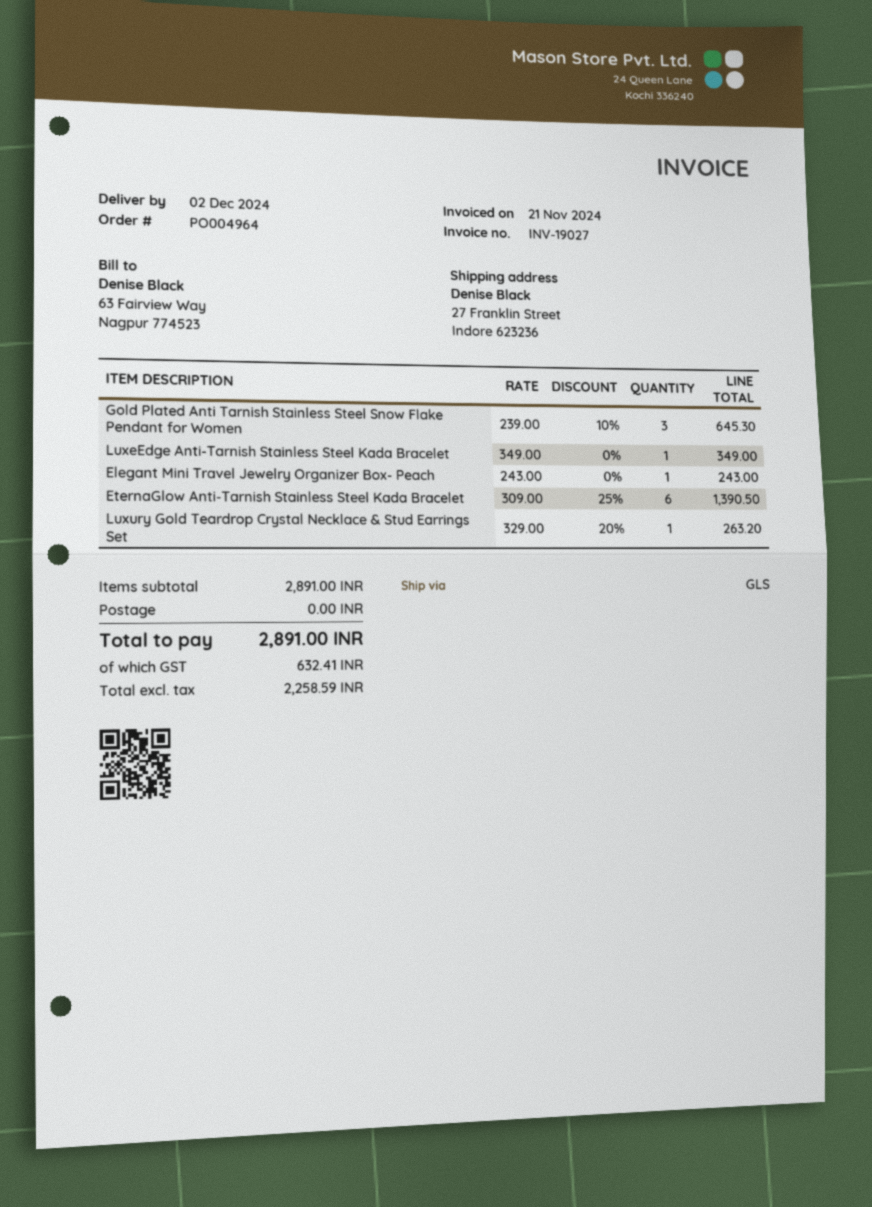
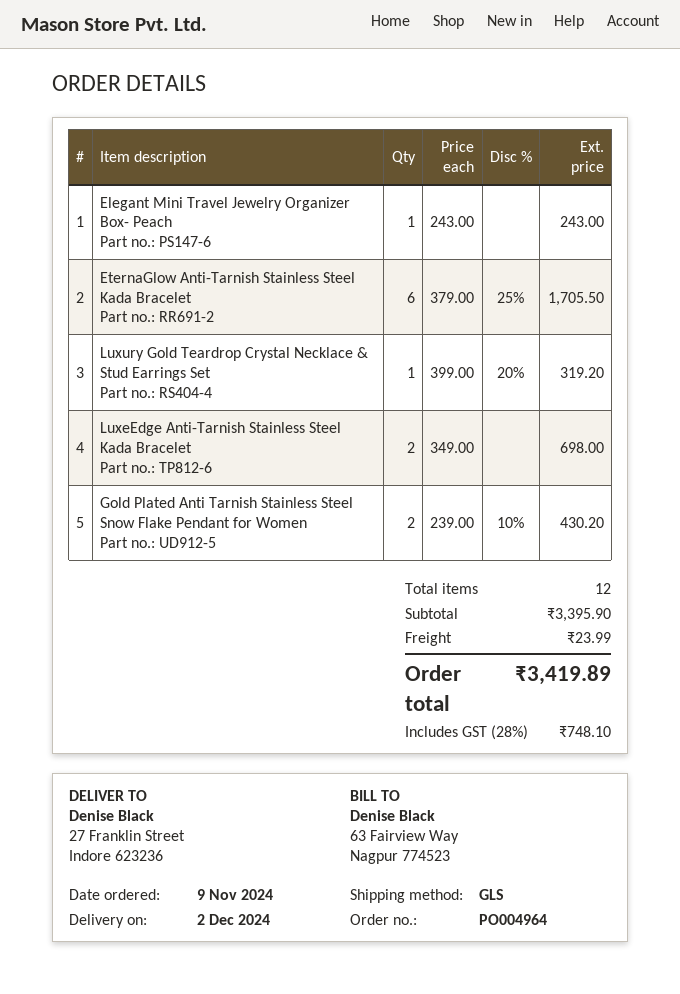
Gold Plated Anti Tarnish Stainless Steel Snow Flake Pendant for Women: 3 x 239.00 - 10% = 645.30 -> 2 x 239.00 - 10% = 430.20
LuxeEdge Anti-Tarnish Stainless Steel Kada Bracelet: 1 x 349.00 = 349.00 -> 2 x 349.00 = 698.00
EternaGlow Anti-Tarnish Stainless Steel Kada Bracelet: 6 x 309.00 - 25% = 1390.50 -> 6 x 379.00 - 25% = 1705.50
Luxury Gold Teardrop Crystal Necklace & Stud Earrings Set: 1 x 329.00 - 20% = 263.20 -> 1 x 399.00 - 20% = 319.20
subtotal: 2891.00 -> 3395.90
shipping: 0.00 -> 23.99
tax: 632.41 -> 748.10
total: 2891.00 -> 3419.89

